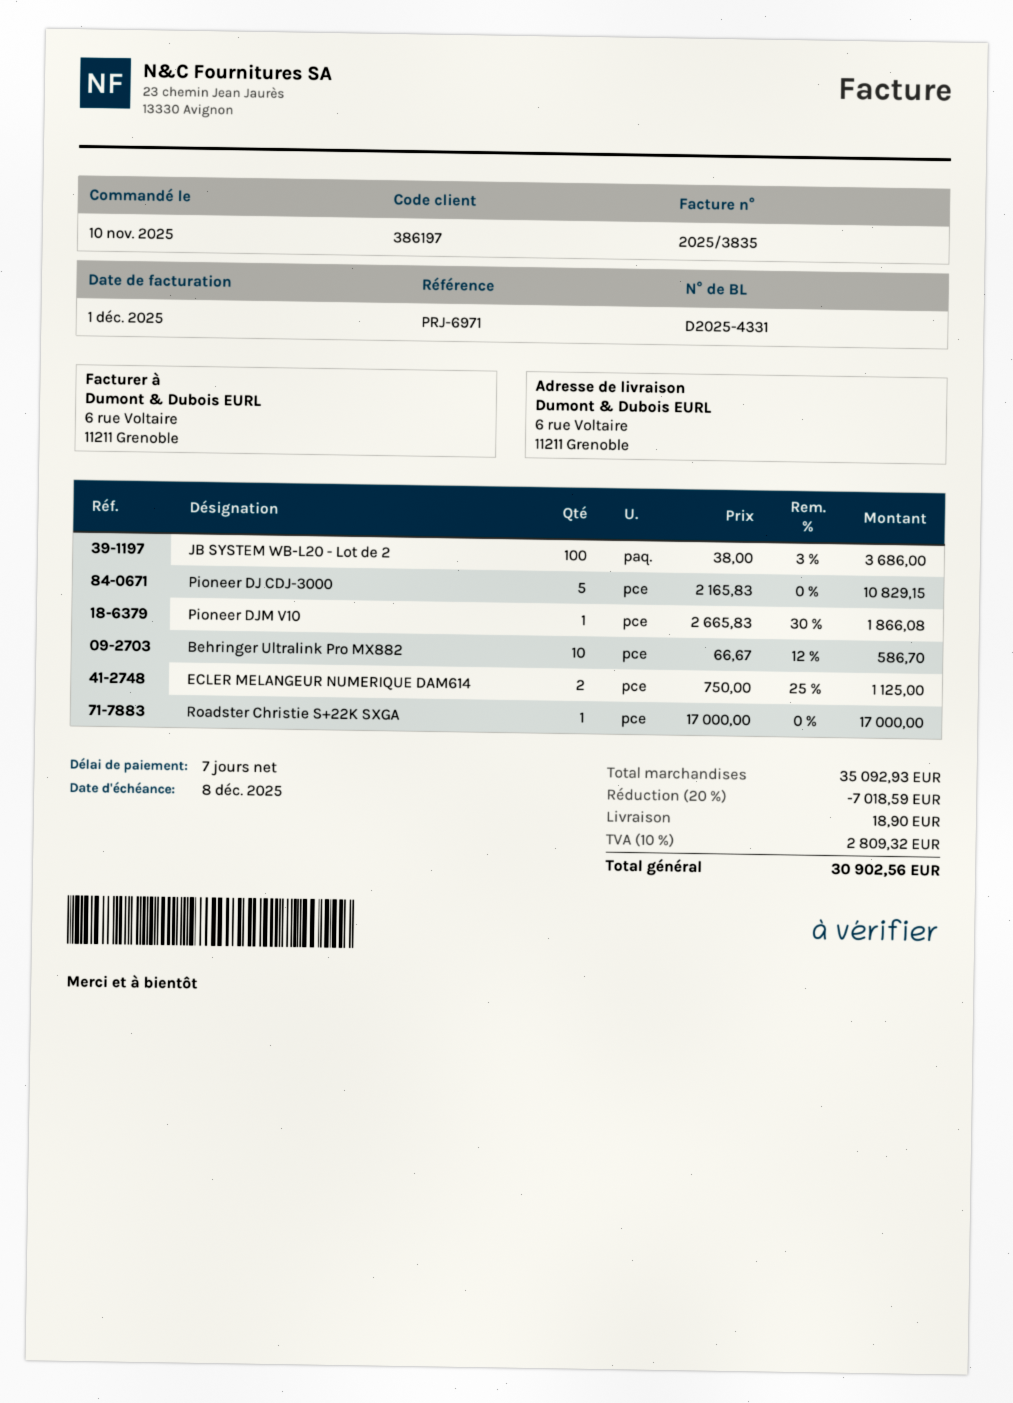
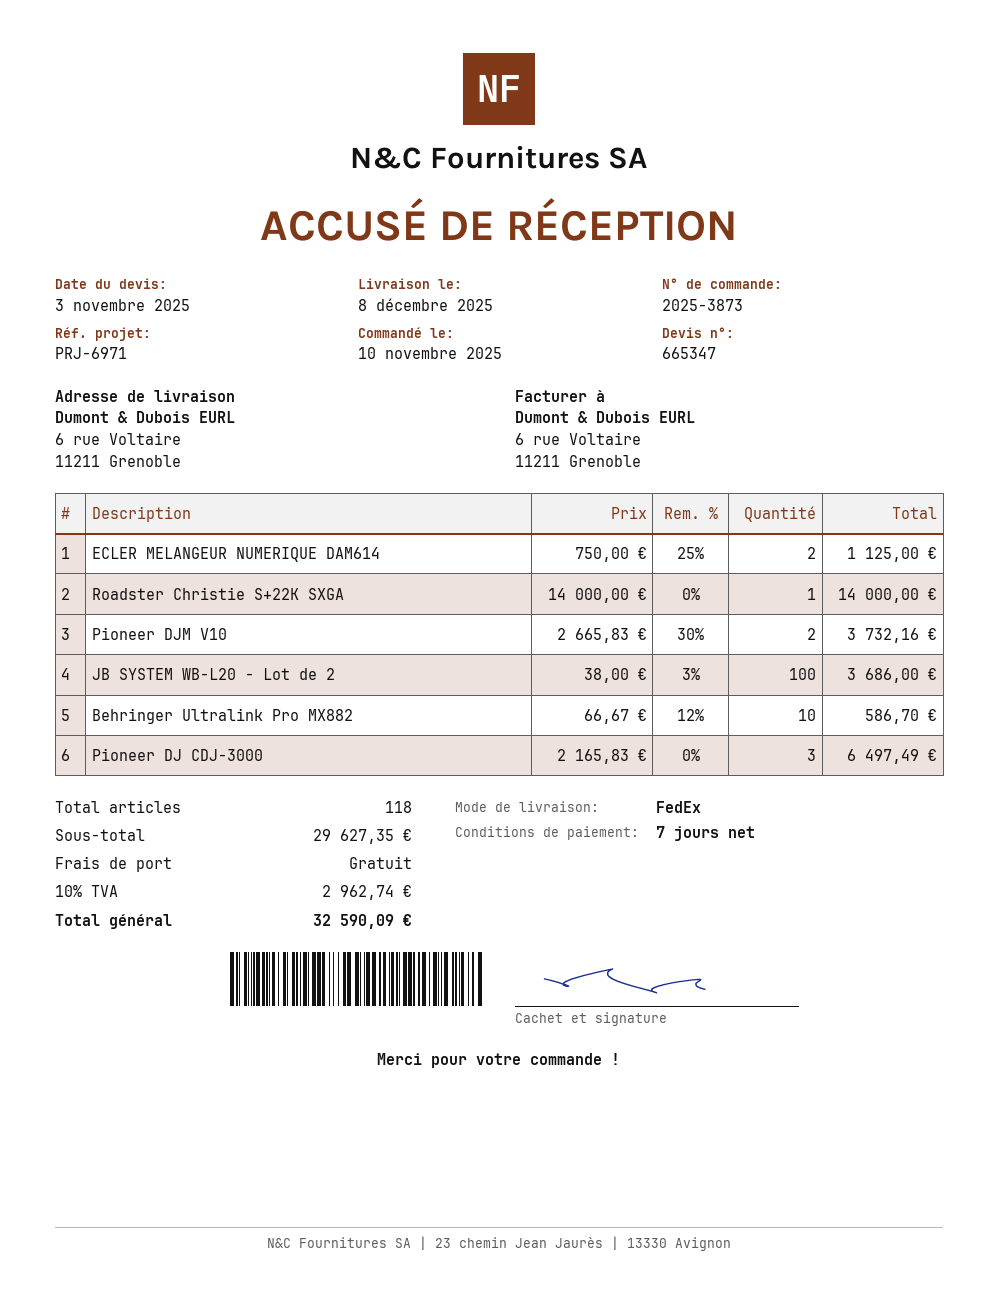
Pioneer DJ CDJ-3000: 5 x 2165.83 = 10829.15 -> 3 x 2165.83 = 6497.49
Pioneer DJM V10: 1 x 2665.83 - 30% = 1866.08 -> 2 x 2665.83 - 30% = 3732.16
Roadster Christie S+22K SXGA: 1 x 17000.00 = 17000.00 -> 1 x 14000.00 = 14000.00
subtotal: 35092.93 -> 29627.35
discount: 20% = 7018.59 -> none
shipping: 18.90 -> 0.00
tax: 10% = 2809.32 -> 10% = 2962.74
total: 30902.56 -> 32590.09

